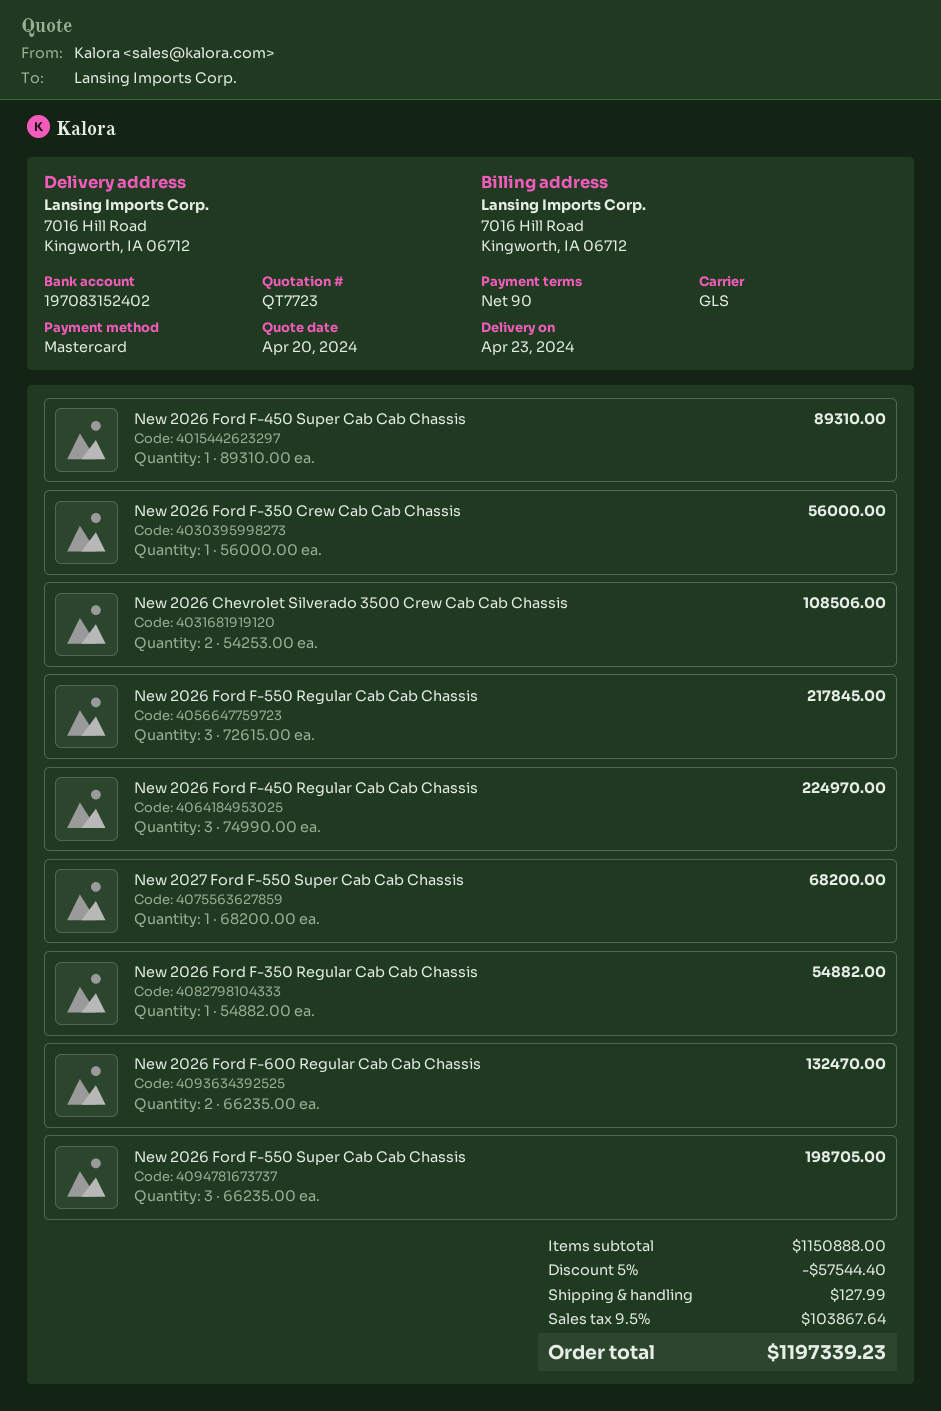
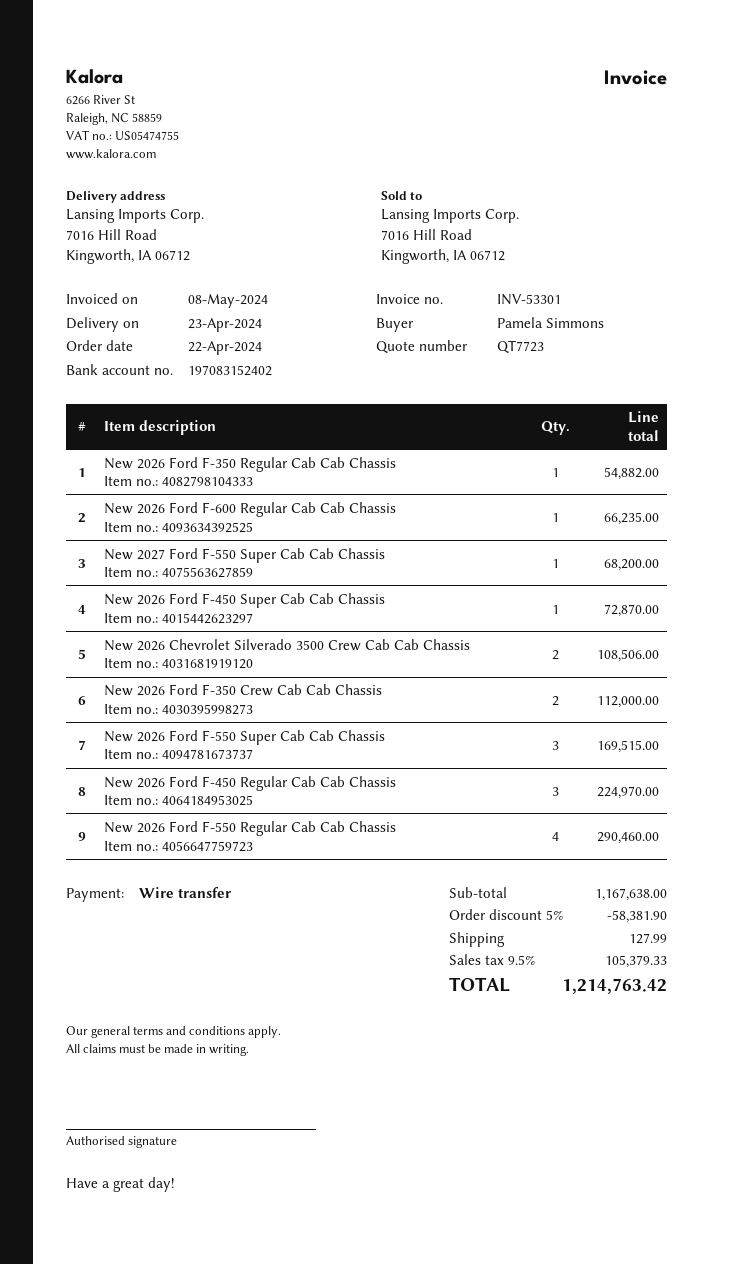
payment method: Mastercard -> bank transfer
New 2026 Ford F-450 Super Cab Cab Chassis: 1 for 89310.00 -> 1 for 72870.00
New 2026 Ford F-350 Crew Cab Cab Chassis: 1 for 56000.00 -> 2 for 112000.00
New 2026 Ford F-550 Regular Cab Cab Chassis: 3 for 217845.00 -> 4 for 290460.00
New 2026 Ford F-600 Regular Cab Cab Chassis: 2 for 132470.00 -> 1 for 66235.00
New 2026 Ford F-550 Super Cab Cab Chassis: 3 for 198705.00 -> 3 for 169515.00
subtotal: 1150888.00 -> 1167638.00
discount: 5% = 57544.40 -> 5% = 58381.90
tax: 9.5% = 103867.64 -> 9.5% = 105379.33
total: 1197339.23 -> 1214763.42

